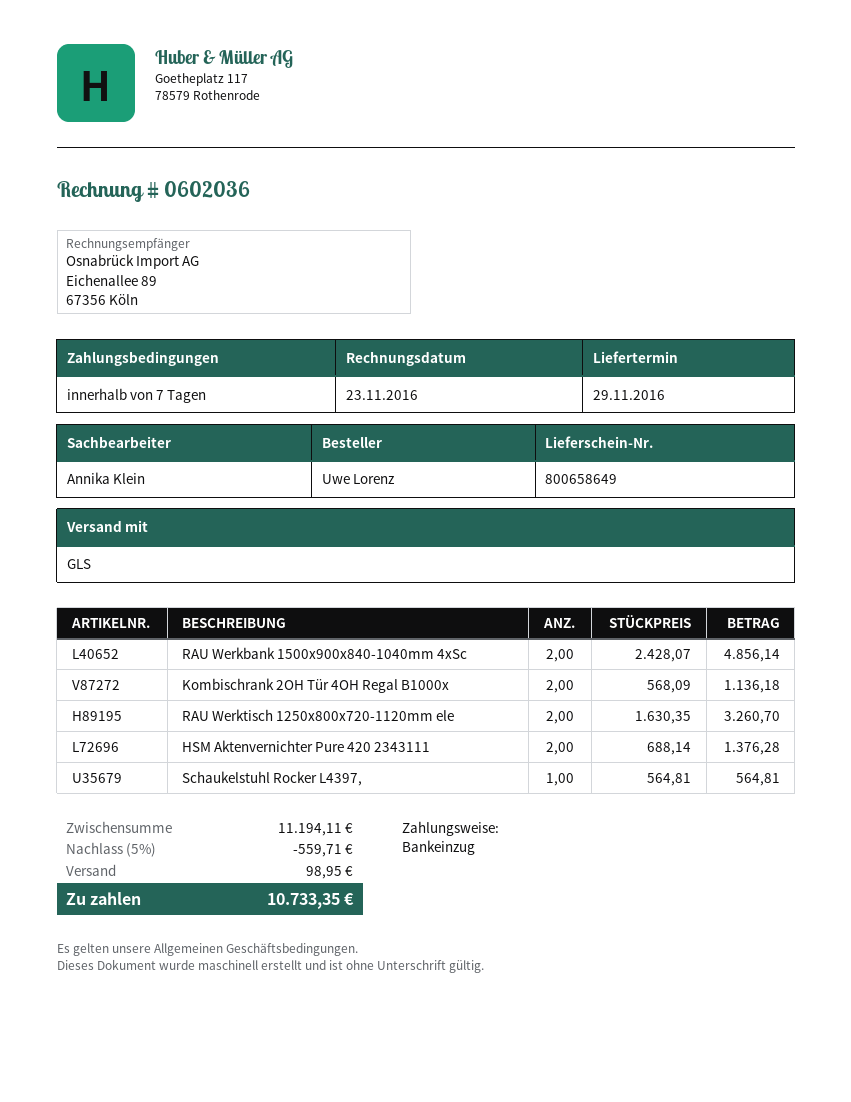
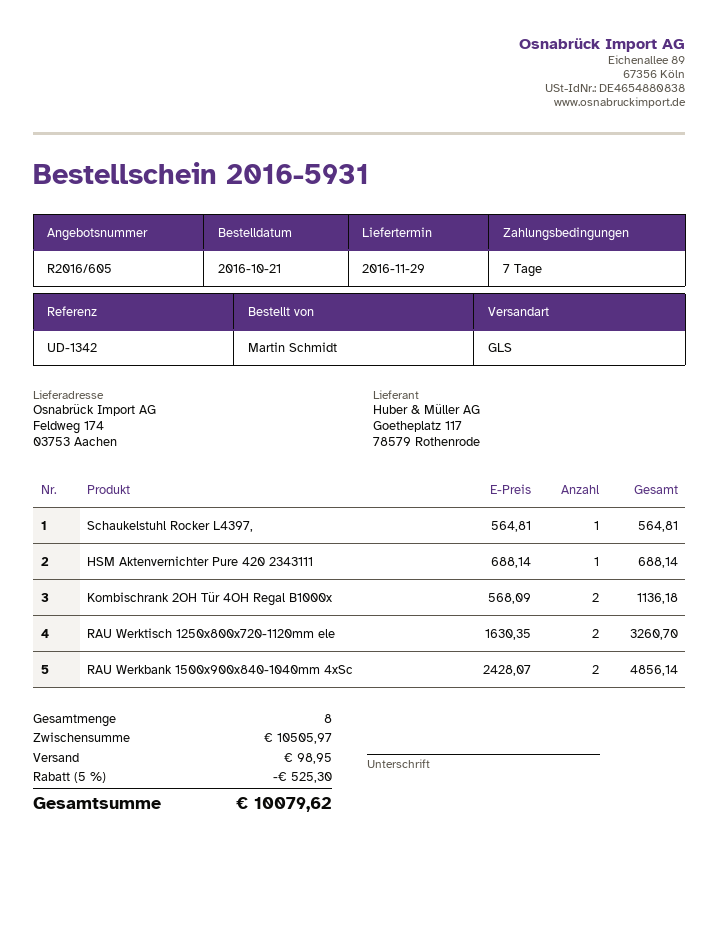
ordered by: Uwe Lorenz -> Martin Schmidt
HSM Aktenvernichter Pure 420 2343111: 2 x 688.14 = 1376.28 -> 1 x 688.14 = 688.14
subtotal: 11194.11 -> 10505.97
discount: 5% = 559.71 -> 5% = 525.30
total: 10733.35 -> 10079.62

